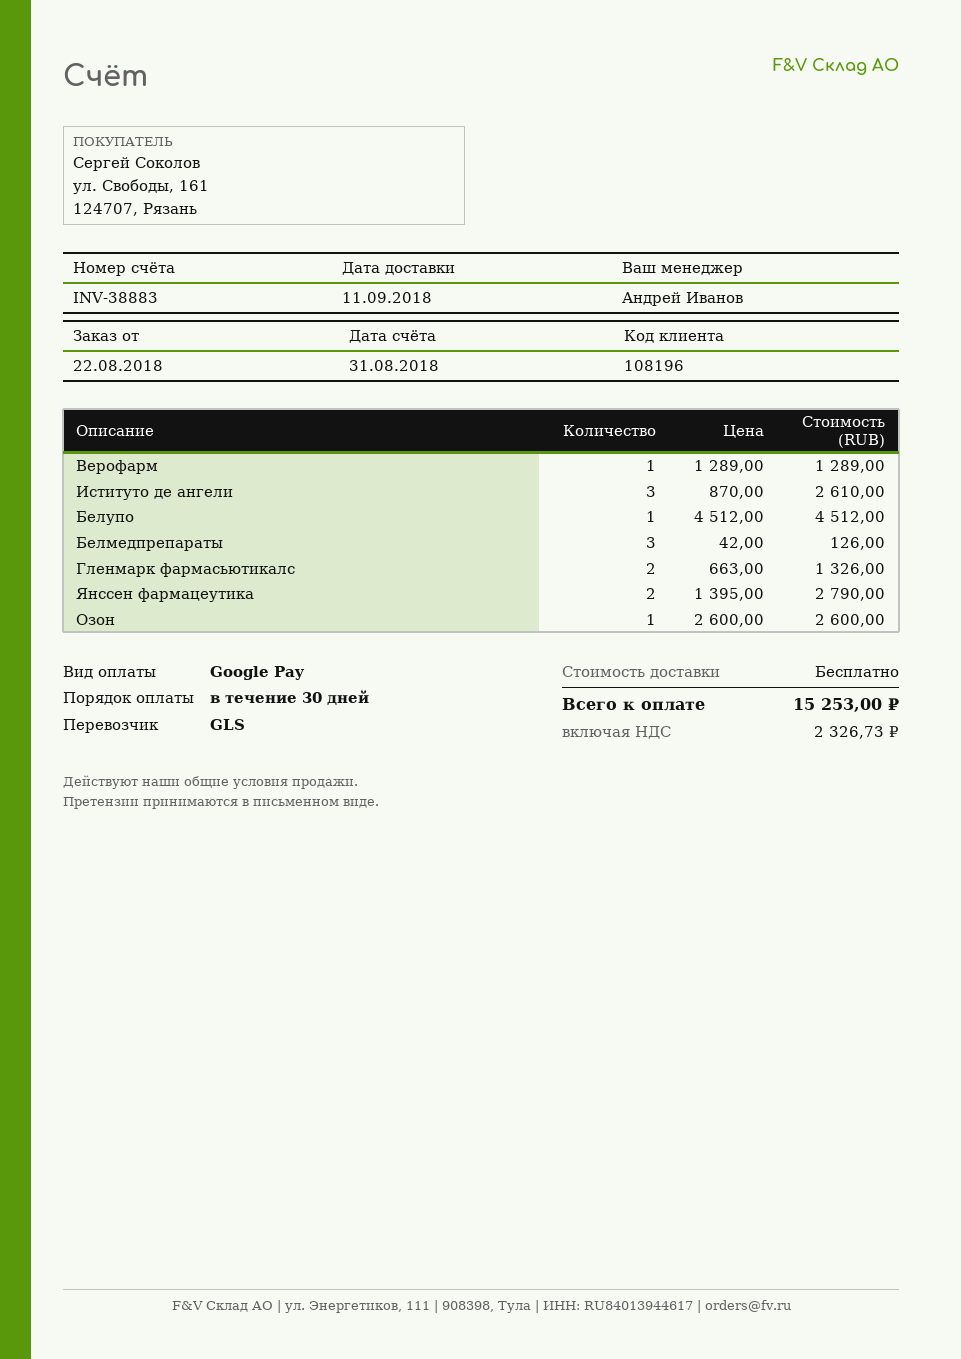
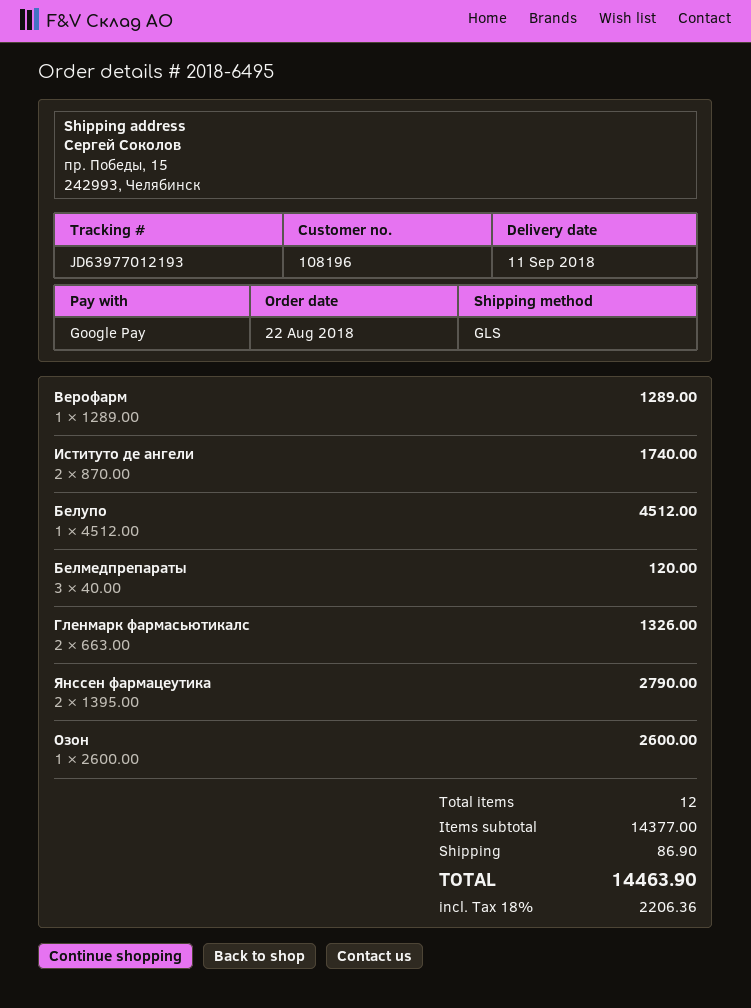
Иституто де ангели: 3 x 870.00 = 2610.00 -> 2 x 870.00 = 1740.00
Белмедпрепараты: 3 x 42.00 = 126.00 -> 3 x 40.00 = 120.00
shipping: 0.00 -> 86.90
tax: 2326.73 -> 2206.36
total: 15253.00 -> 14463.90

